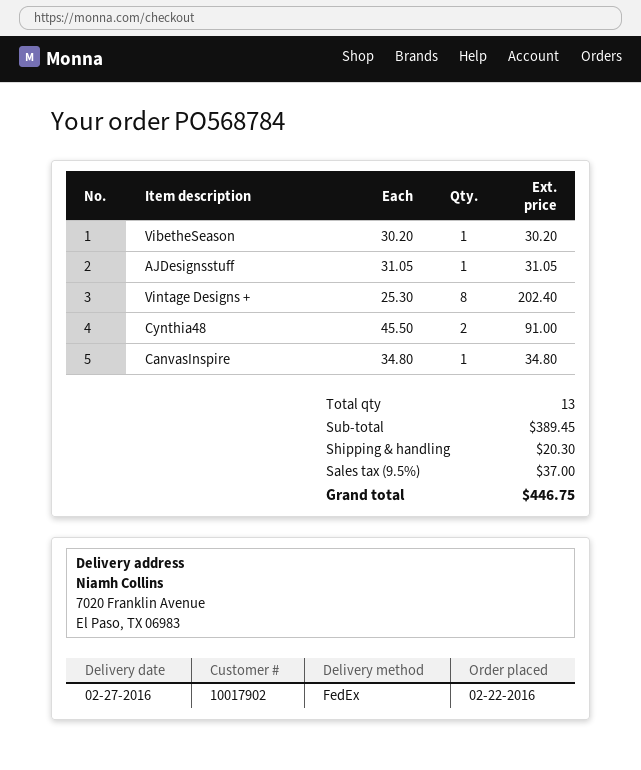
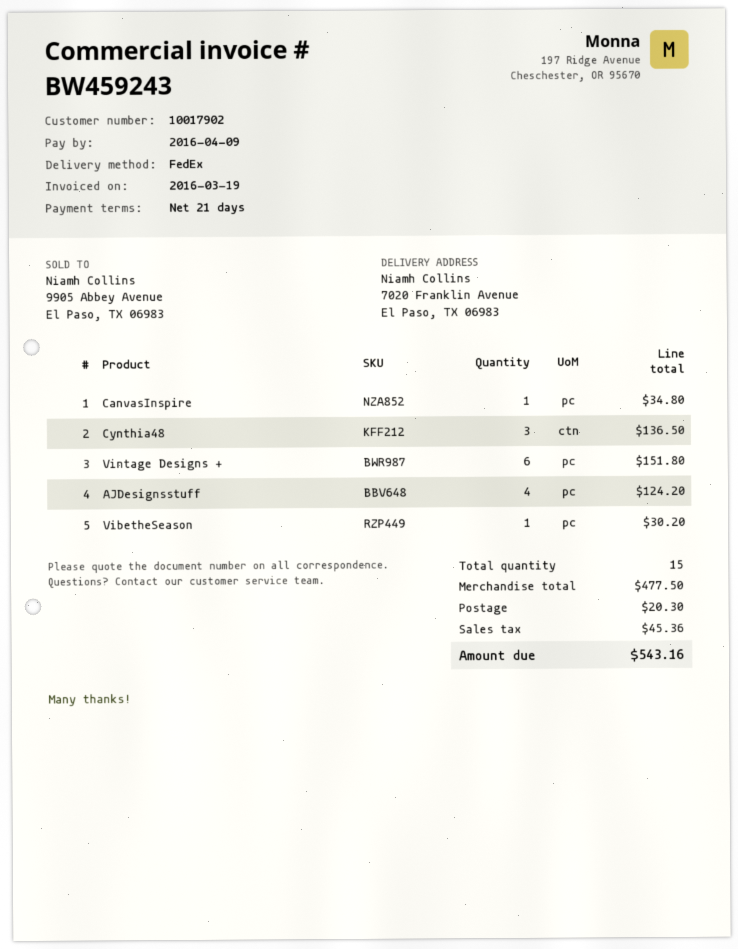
AJDesignsstuff: 1 for 31.05 -> 4 for 124.20
Vintage Designs +: 8 for 202.40 -> 6 for 151.80
Cynthia48: 2 for 91.00 -> 3 for 136.50
total quantity: 13 -> 15
subtotal: 389.45 -> 477.50
tax: 37.00 -> 45.36
total: 446.75 -> 543.16

